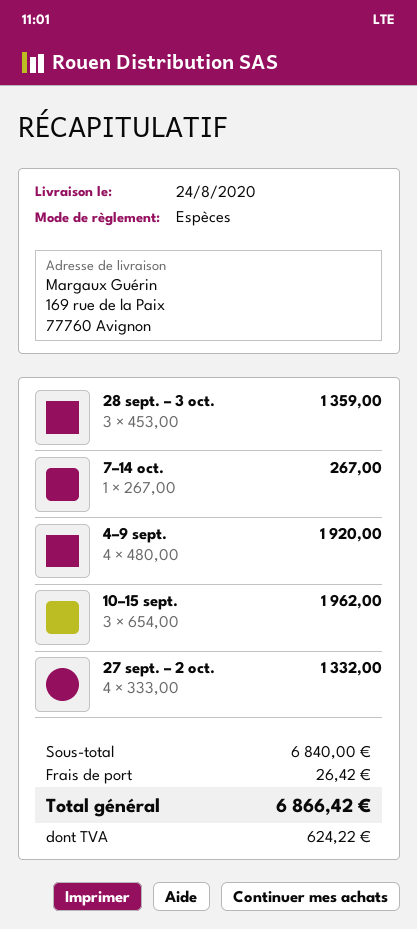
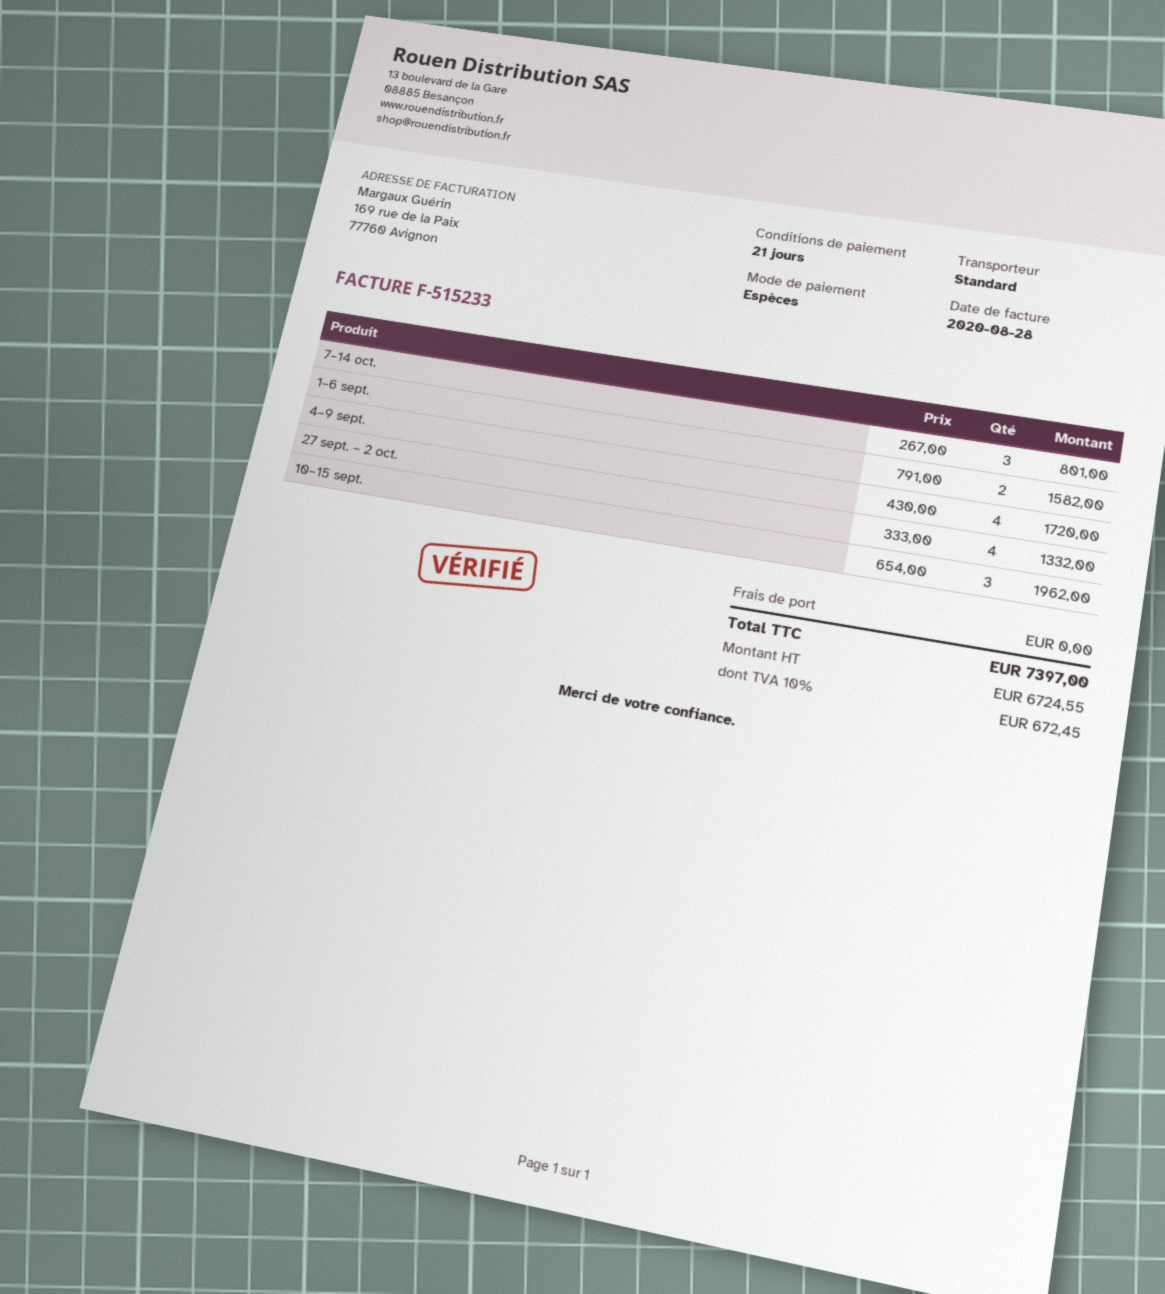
28 sept. – 3 oct.: 3 x 453.00 = 1359.00 -> none
7–14 oct.: 1 x 267.00 = 267.00 -> 3 x 267.00 = 801.00
4–9 sept.: 4 x 480.00 = 1920.00 -> 4 x 430.00 = 1720.00
1–6 sept.: none -> 2 x 791.00 = 1582.00
shipping: 26.42 -> 0.00
tax: 624.22 -> 672.45
total: 6866.42 -> 7397.00

